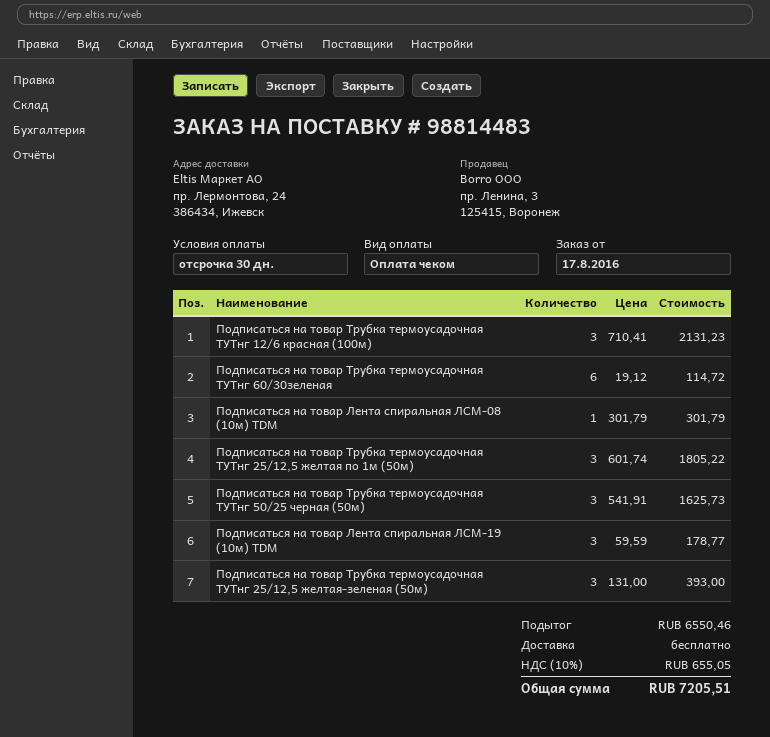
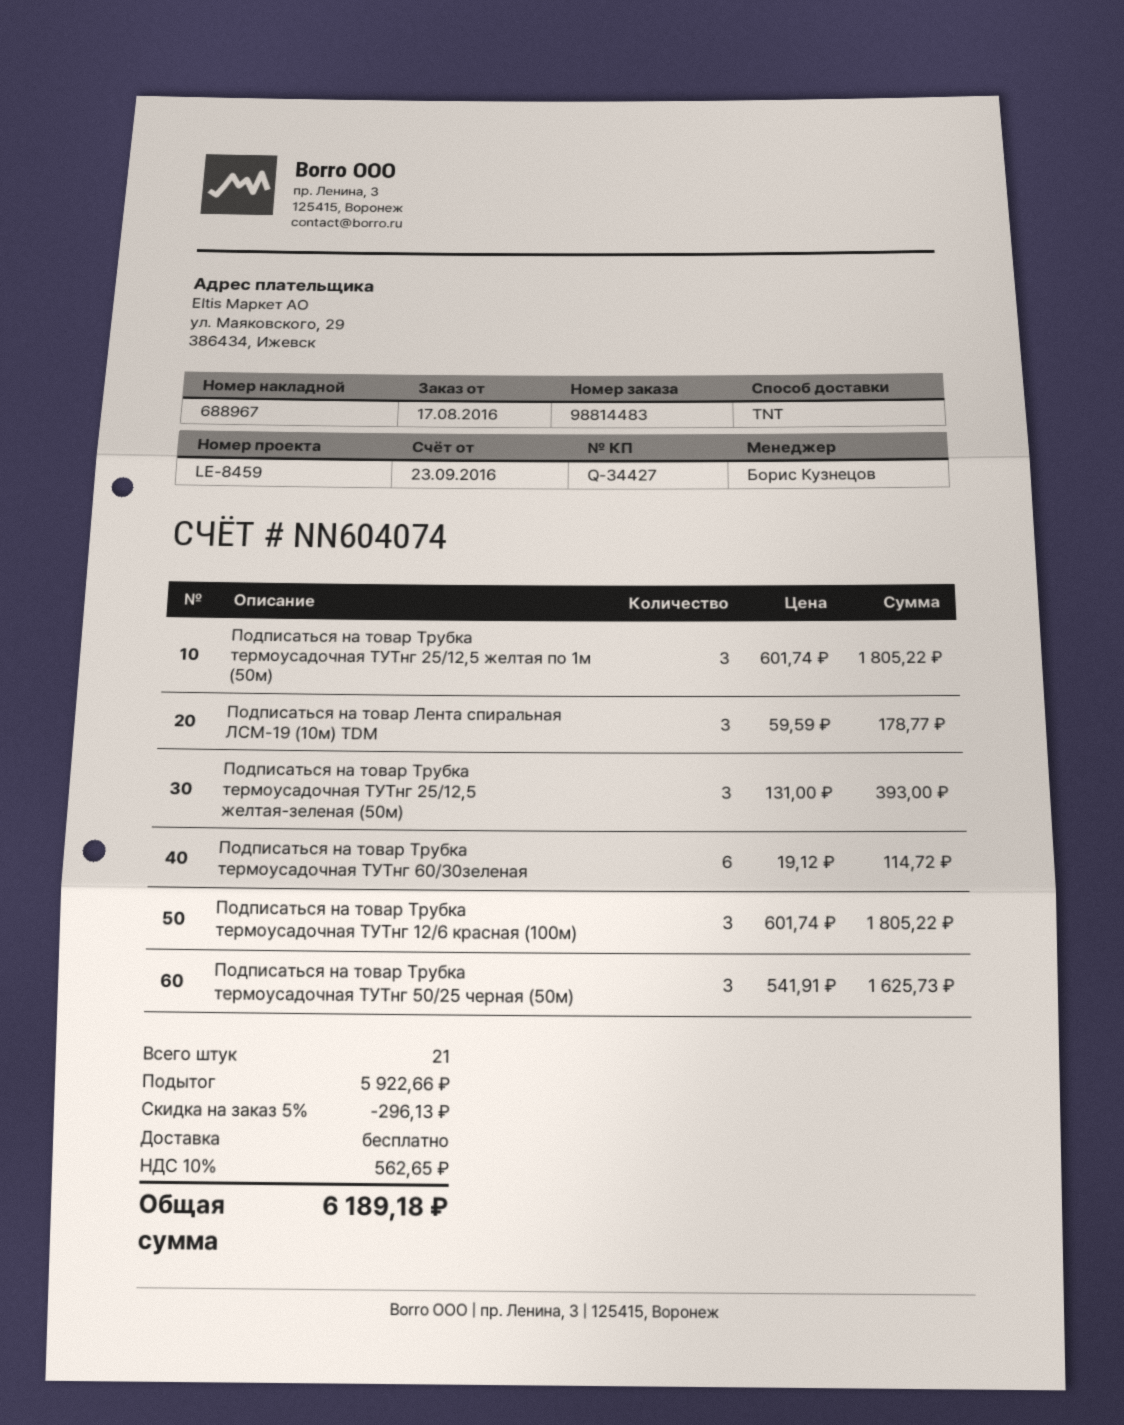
Подписаться на товар Трубка термоусадочная ТУТнг 12/6 красная (100м): 3 x 710.41 = 2131.23 -> 3 x 601.74 = 1805.22
Подписаться на товар Лента спиральная ЛСМ-08 (10м) TDM: 1 x 301.79 = 301.79 -> none
subtotal: 6550.46 -> 5922.66
discount: none -> 5% = 296.13
tax: 10% = 655.05 -> 10% = 562.65
total: 7205.51 -> 6189.18

